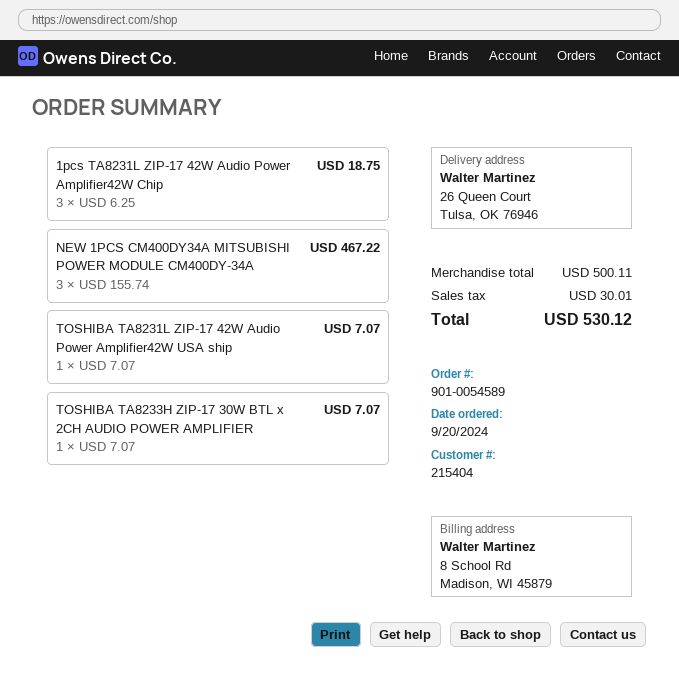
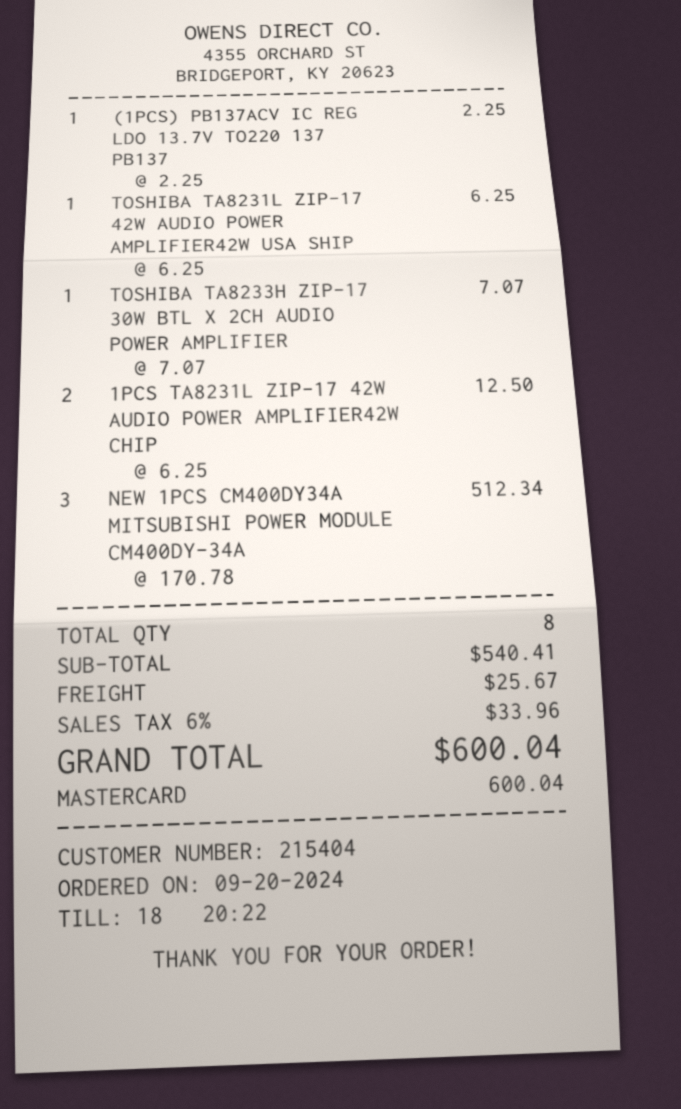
1pcs TA8231L ZIP-17 42W Audio Power Amplifier42W Chip: 3 x 6.25 = 18.75 -> 2 x 6.25 = 12.50
NEW 1PCS CM400DY34A MITSUBISHI POWER MODULE CM400DY-34A: 3 x 155.74 = 467.22 -> 3 x 170.78 = 512.34
TOSHIBA TA8231L ZIP-17 42W Audio Power Amplifier42W USA ship: 1 x 7.07 = 7.07 -> 1 x 6.25 = 6.25
(1PCS) PB137ACV IC REG LDO 13.7V TO220 137 PB137: none -> 1 x 2.25 = 2.25
subtotal: 500.11 -> 540.41
shipping: none -> 25.67
tax: 30.01 -> 33.96
total: 530.12 -> 600.04

